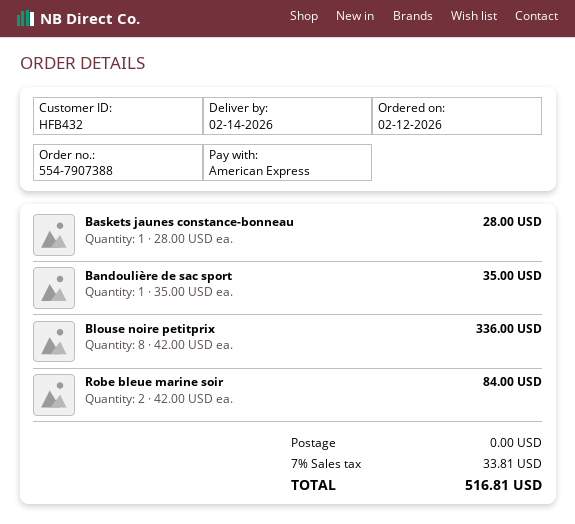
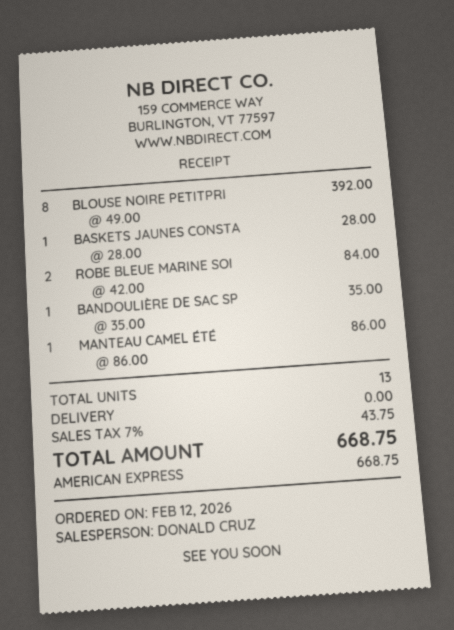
Blouse noire petitprix: 8 x 42.00 = 336.00 -> 8 x 49.00 = 392.00
MANTEAU CAMEL ÉTÉ: none -> 1 x 86.00 = 86.00
tax: 7% = 33.81 -> 7% = 43.75
total: 516.81 -> 668.75

